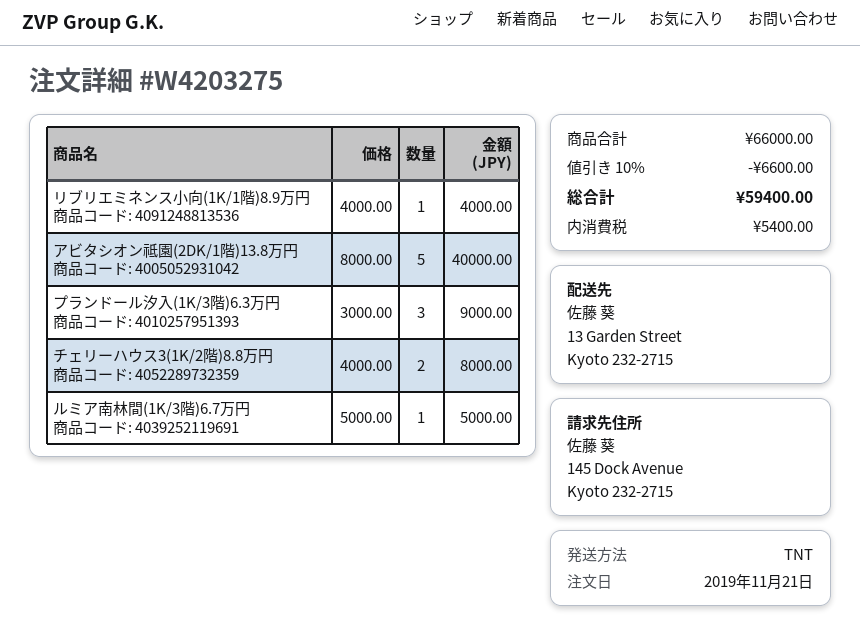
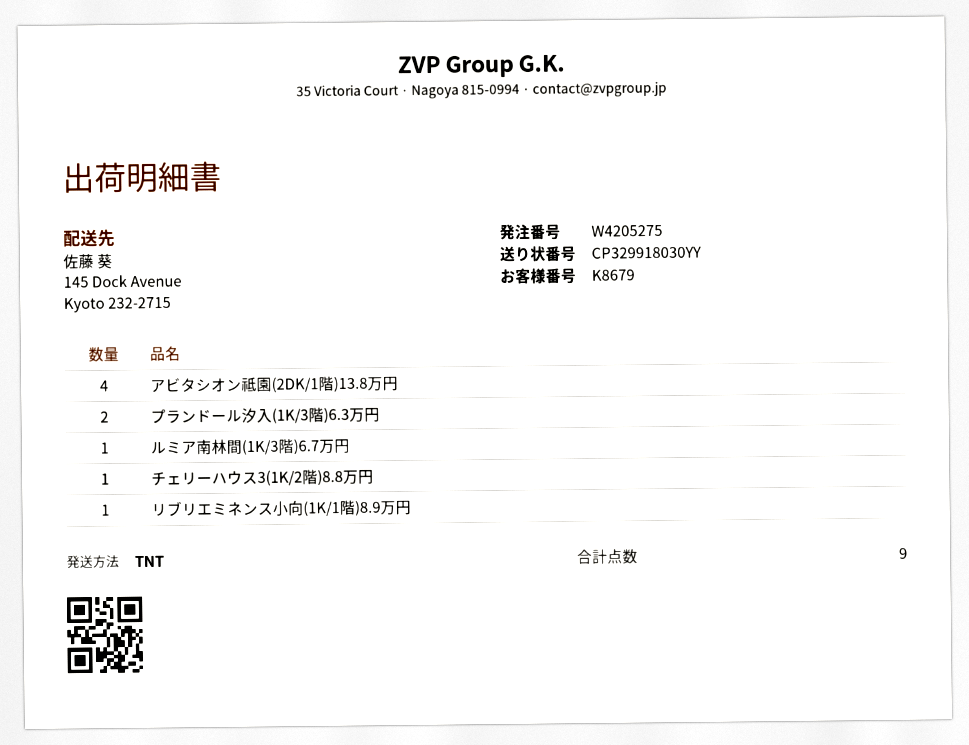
order number: W4203275 -> W4205275
ship to: 13 Garden Street, Kyoto 232-2715 -> 145 Dock Avenue, Kyoto 232-2715
アビタシオン祗園(2DK/1階)13.8万円: 5 -> 4
プランドール汐入(1K/3階)6.3万円: 3 -> 2
チェリーハウス3(1K/2階)8.8万円: 2 -> 1

